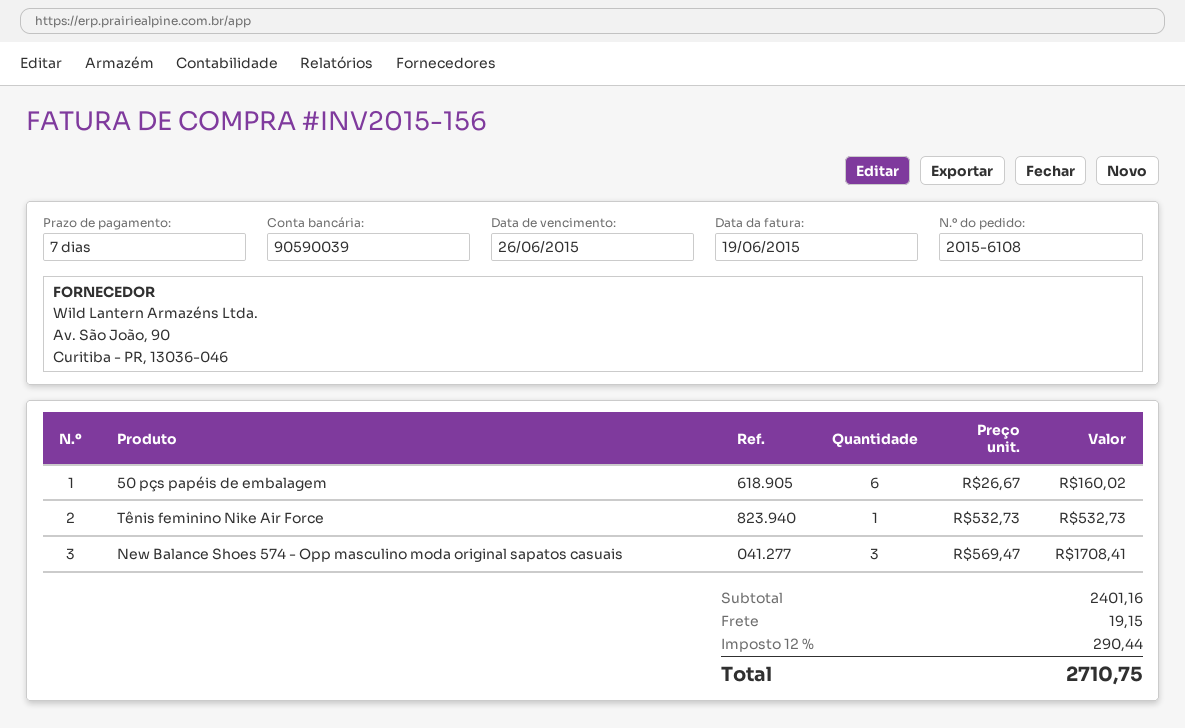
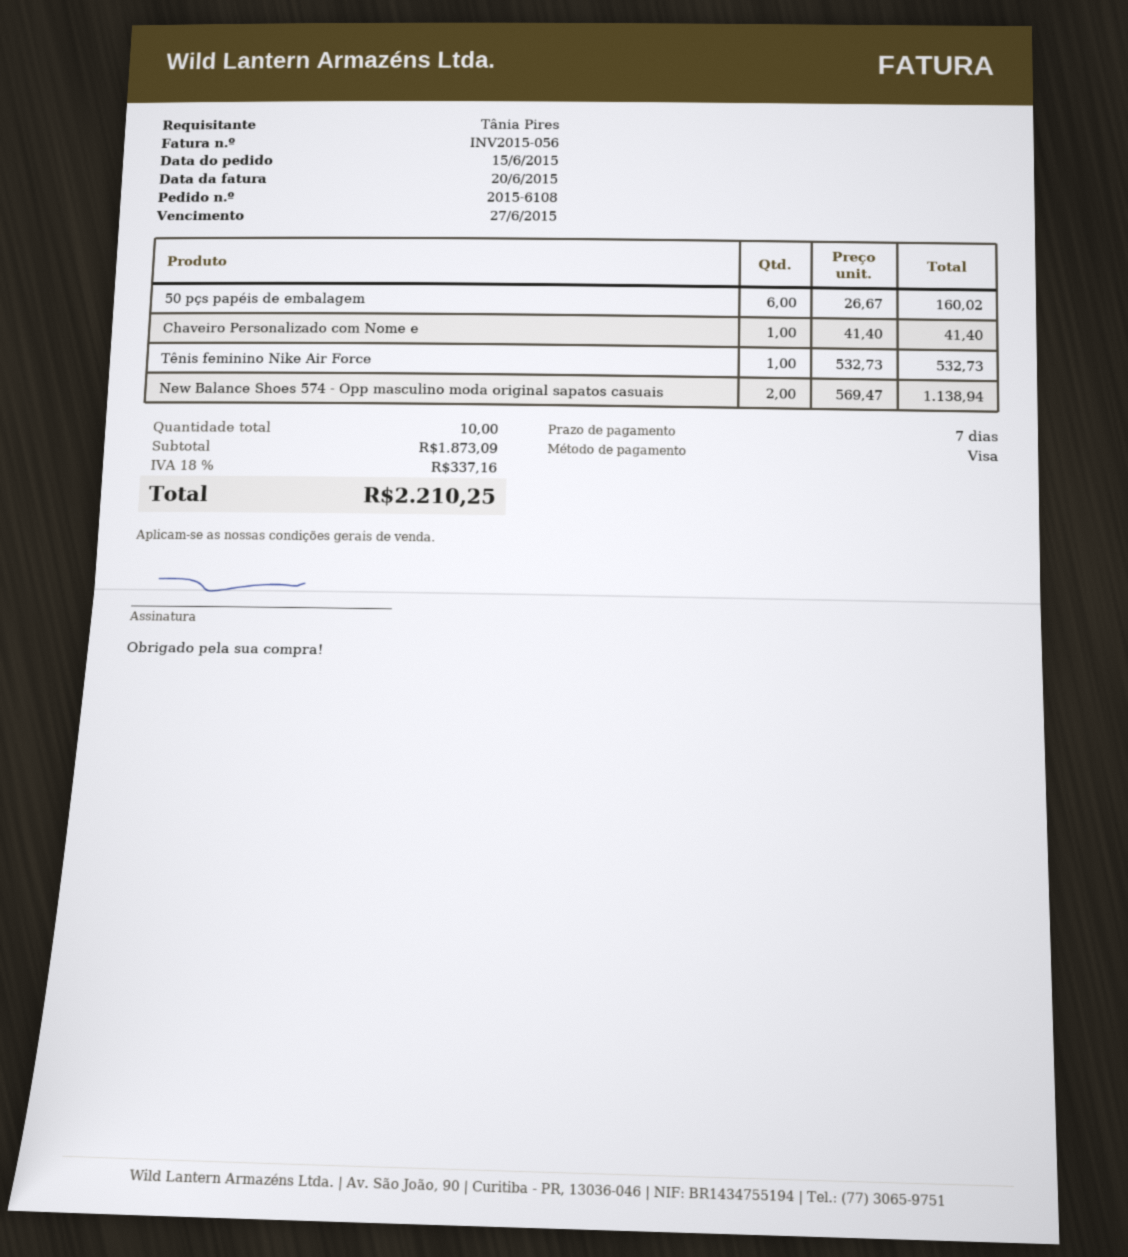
invoice number: INV2015-156 -> INV2015-056
invoice date: 2015-06-19 -> 2015-06-20
due date: 2015-06-26 -> 2015-06-27
New Balance Shoes 574 - Opp masculino moda original sapatos casuais: 3 x 569.47 = 1708.41 -> 2 x 569.47 = 1138.94
Chaveiro Personalizado com Nome e: none -> 1 x 41.40 = 41.40
subtotal: 2401.16 -> 1873.09
shipping: 19.15 -> none
tax: 12% = 290.44 -> 18% = 337.16
total: 2710.75 -> 2210.25

